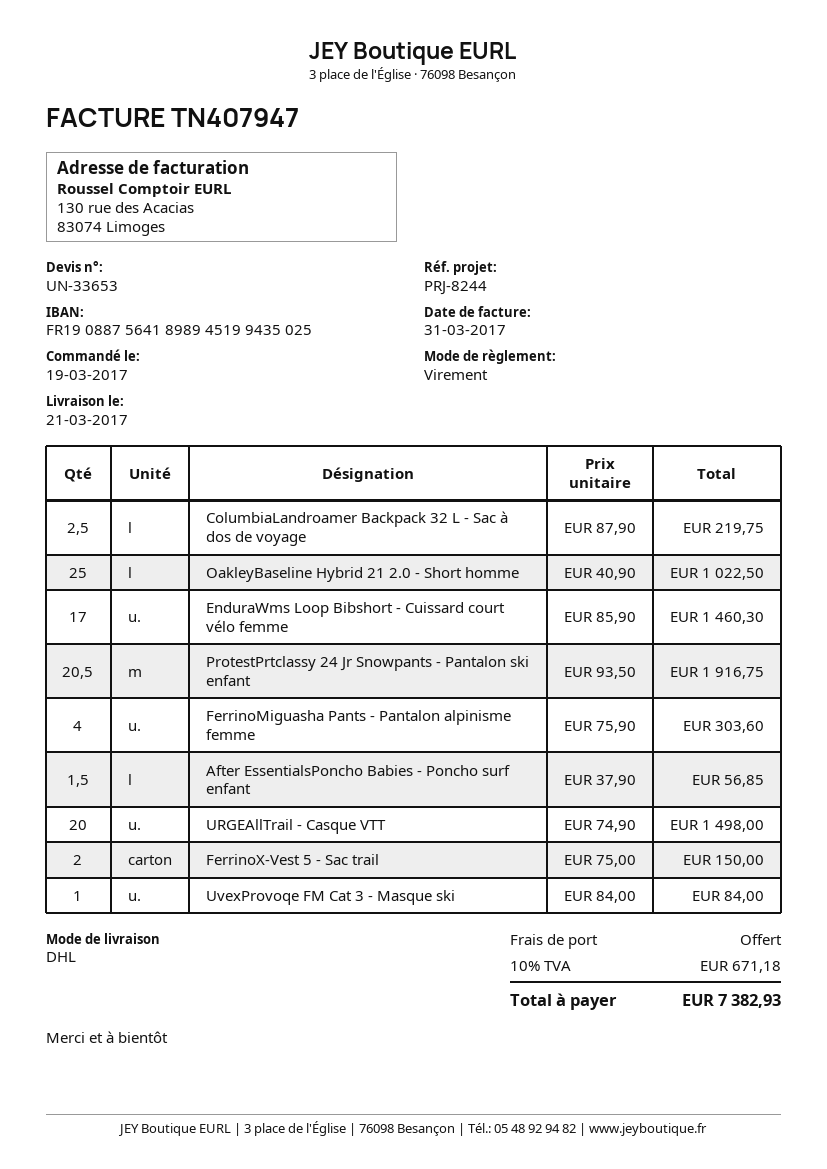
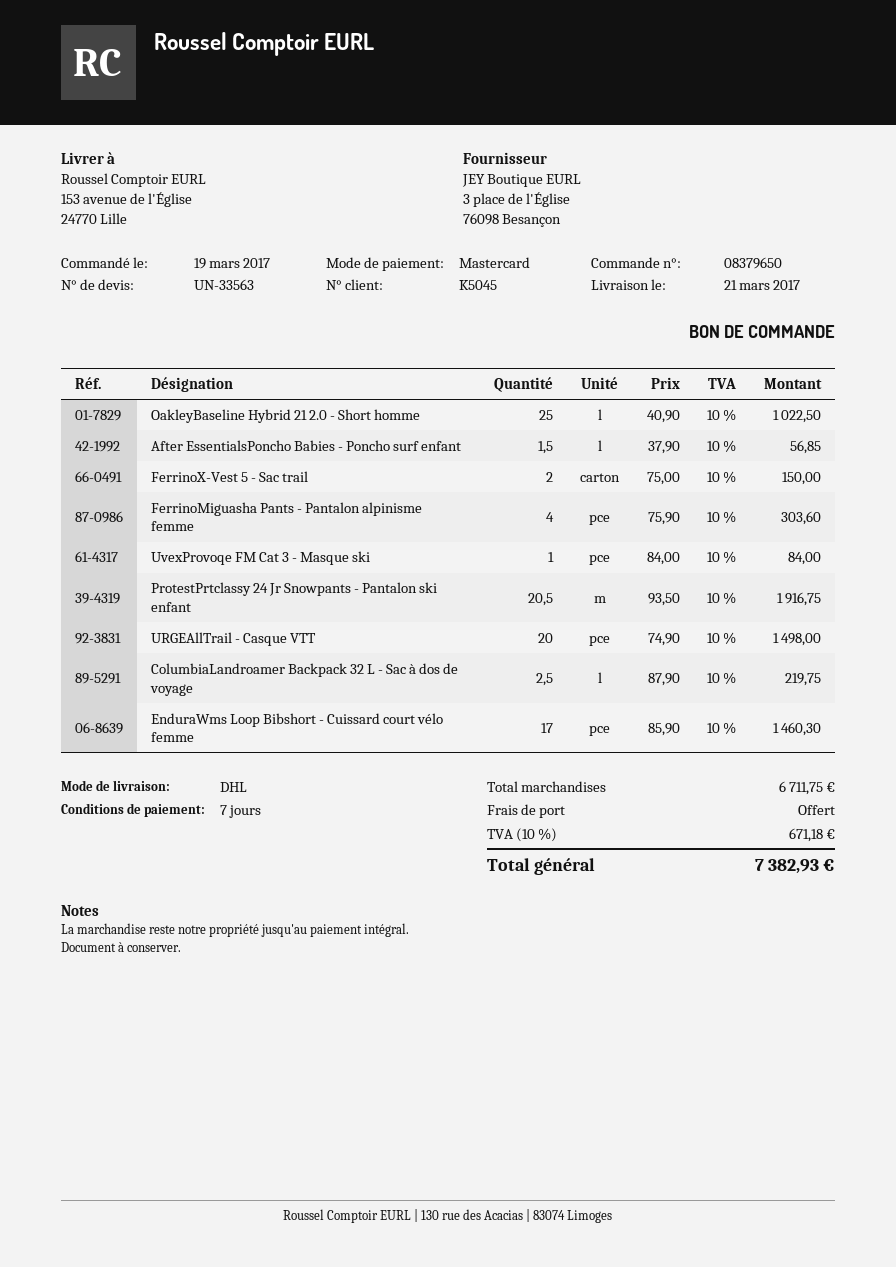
quote number: UN-33653 -> UN-33563
payment method: bank transfer -> Mastercard

